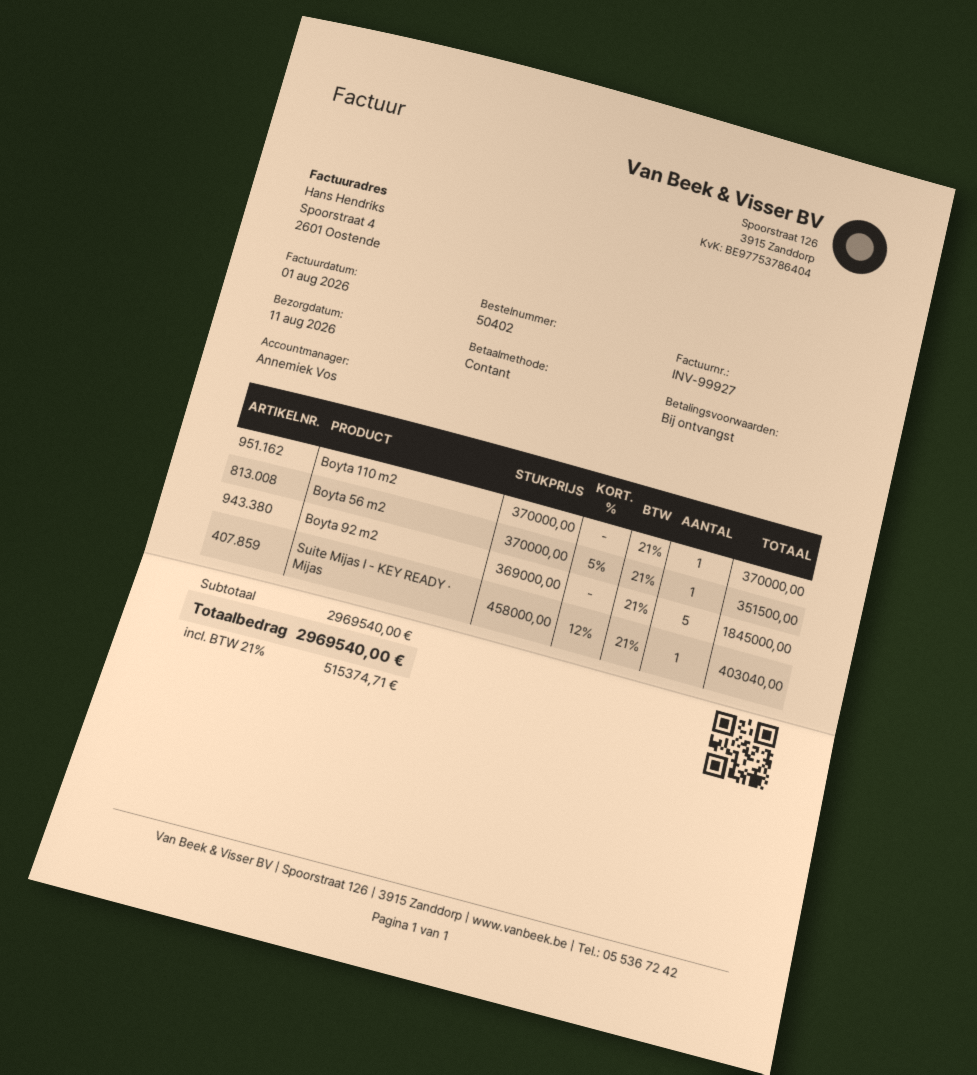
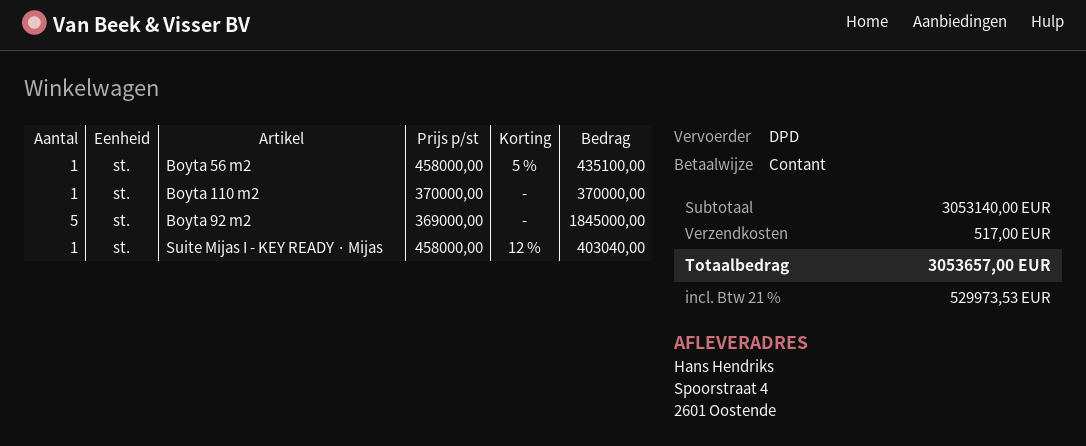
Boyta 56 m2: 1 x 370000.00 - 5% = 351500.00 -> 1 x 458000.00 - 5% = 435100.00
subtotal: 2969540.00 -> 3053140.00
shipping: none -> 517.00
tax: 21% = 515374.71 -> 21% = 529973.53
total: 2969540.00 -> 3053657.00

